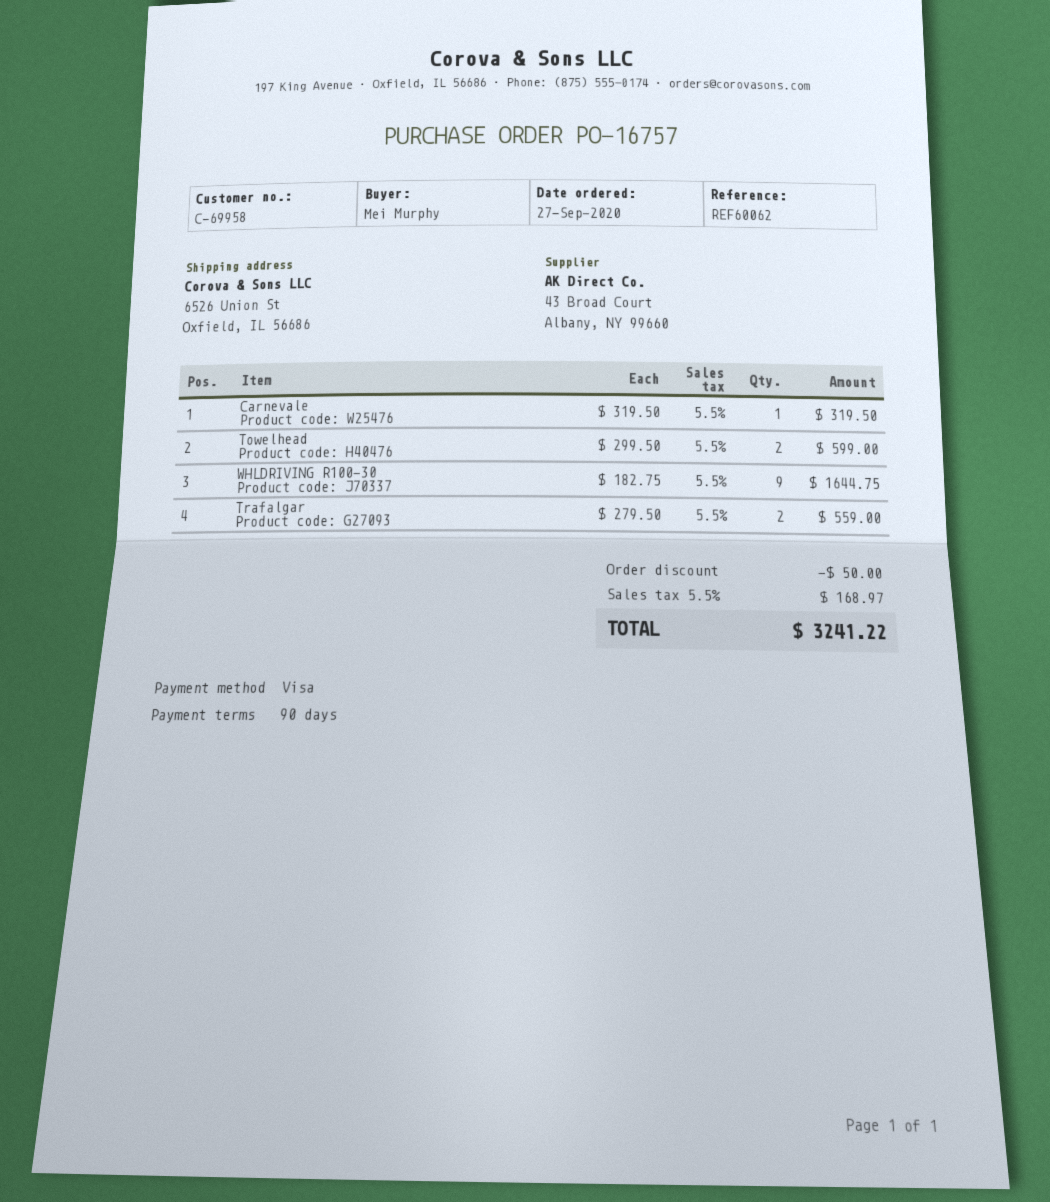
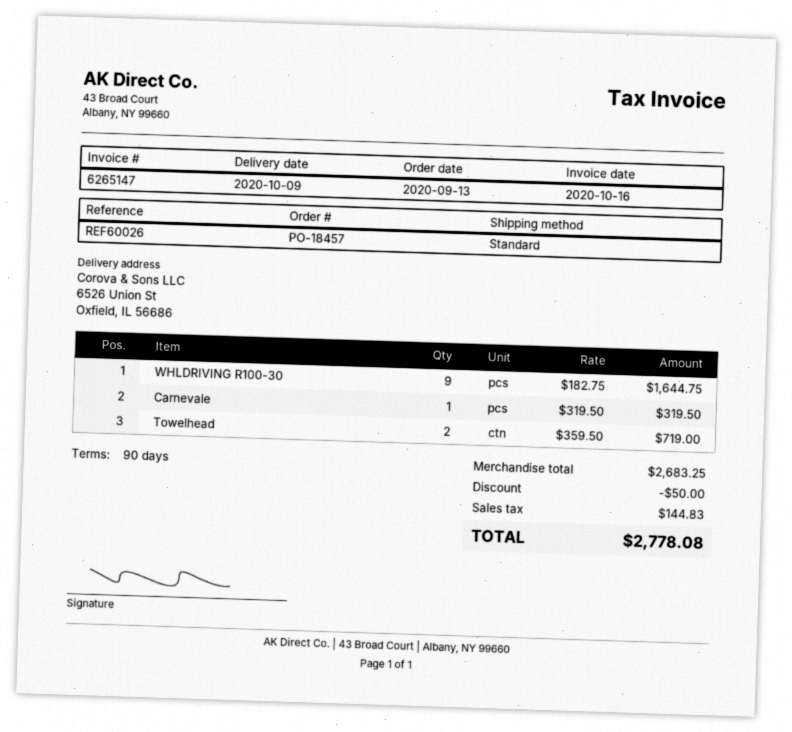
order number: PO-16757 -> PO-18457
order date: 2020-09-27 -> 2020-09-13
reference: REF60062 -> REF60026
Towelhead: 2 x 299.50 = 599.00 -> 2 x 359.50 = 719.00
Trafalgar: 2 x 279.50 = 559.00 -> none
tax: 168.97 -> 144.83
total: 3241.22 -> 2778.08

